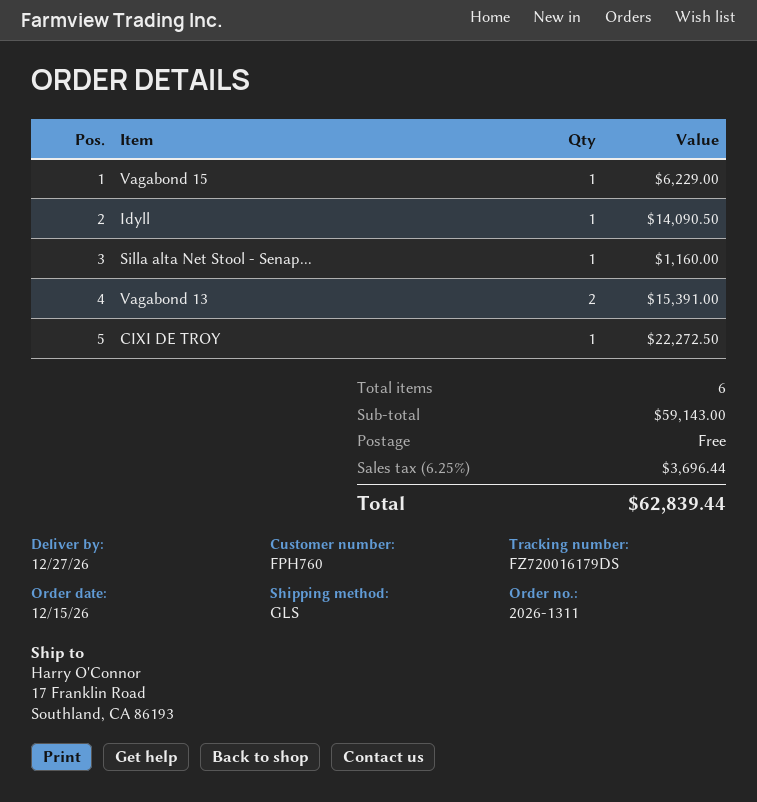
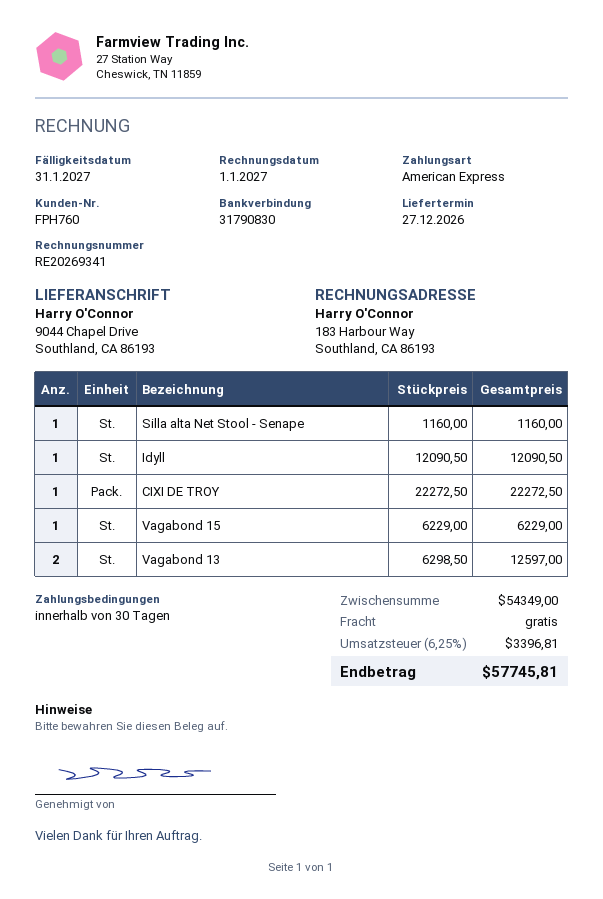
ship to: 17 Franklin Road, Southland, CA 86193 -> 9044 Chapel Drive, Southland, CA 86193
Idyll: 1 for 14090.50 -> 1 for 12090.50
Vagabond 13: 2 for 15391.00 -> 2 for 12597.00
subtotal: 59143.00 -> 54349.00
tax: 6.25% = 3696.44 -> 6.25% = 3396.81
total: 62839.44 -> 57745.81

